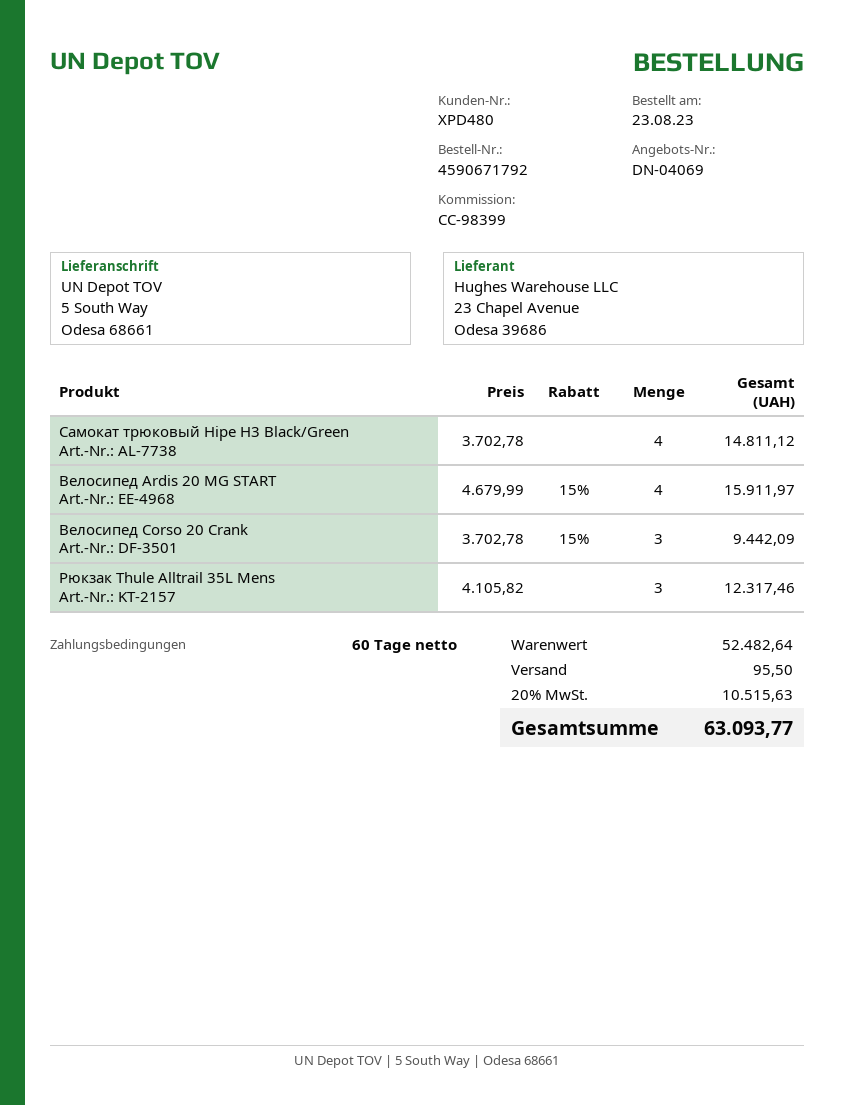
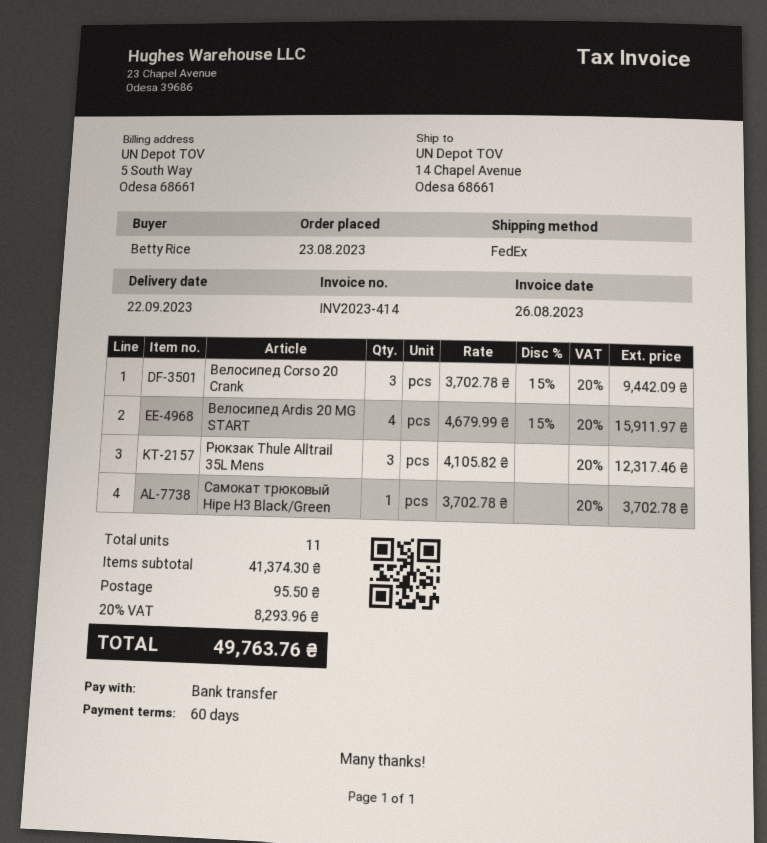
ship to: 5 South Way, Odesa 68661 -> 14 Chapel Avenue, Odesa 68661
Самокат трюковый Hipe H3 Black/Green: 4 x 3702.78 = 14811.12 -> 1 x 3702.78 = 3702.78
subtotal: 52482.64 -> 41374.30
tax: 20% = 10515.63 -> 20% = 8293.96
total: 63093.77 -> 49763.76

